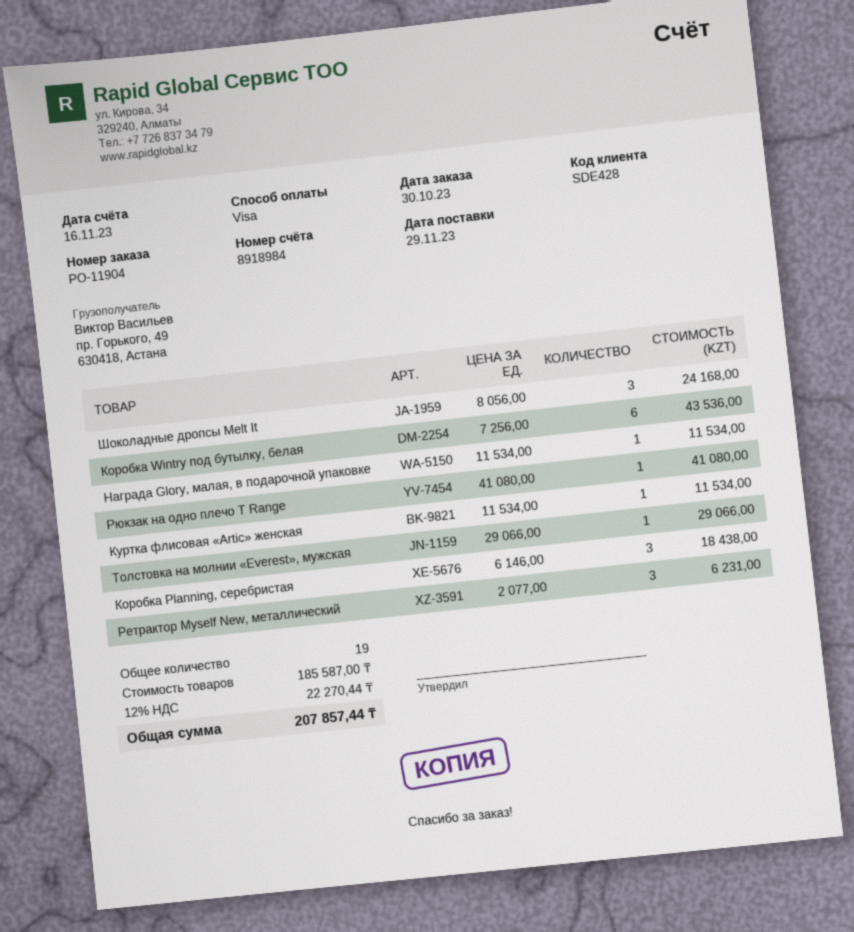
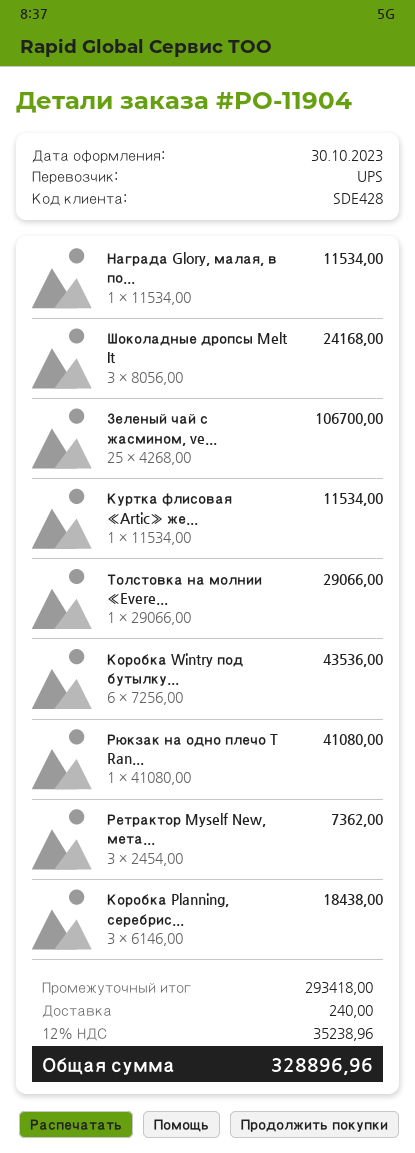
Ретрактор Myself New, металлический: 3 x 2077.00 = 6231.00 -> 3 x 2454.00 = 7362.00
Зеленый чай с жасмином, ve...: none -> 25 x 4268.00 = 106700.00
subtotal: 185587.00 -> 293418.00
shipping: none -> 240.00
tax: 12% = 22270.44 -> 12% = 35238.96
total: 207857.44 -> 328896.96

